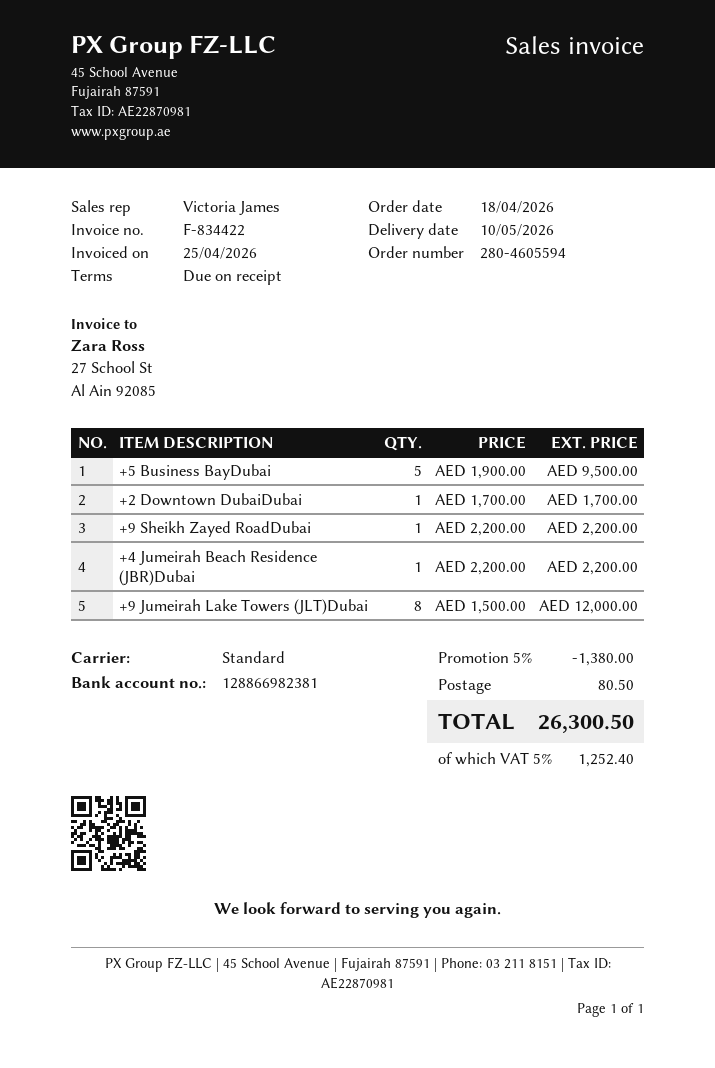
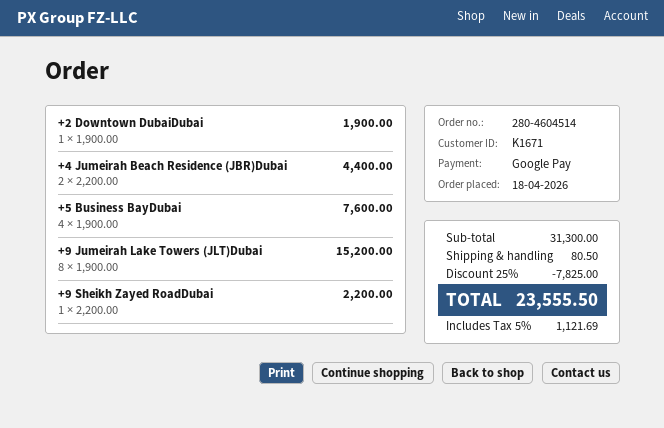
order number: 280-4605594 -> 280-4604514
+5 Business BayDubai: 5 x 1900.00 = 9500.00 -> 4 x 1900.00 = 7600.00
+2 Downtown DubaiDubai: 1 x 1700.00 = 1700.00 -> 1 x 1900.00 = 1900.00
+4 Jumeirah Beach Residence (JBR)Dubai: 1 x 2200.00 = 2200.00 -> 2 x 2200.00 = 4400.00
+9 Jumeirah Lake Towers (JLT)Dubai: 8 x 1500.00 = 12000.00 -> 8 x 1900.00 = 15200.00
discount: 5% = 1380.00 -> 25% = 7825.00
tax: 5% = 1252.40 -> 5% = 1121.69
total: 26300.50 -> 23555.50

